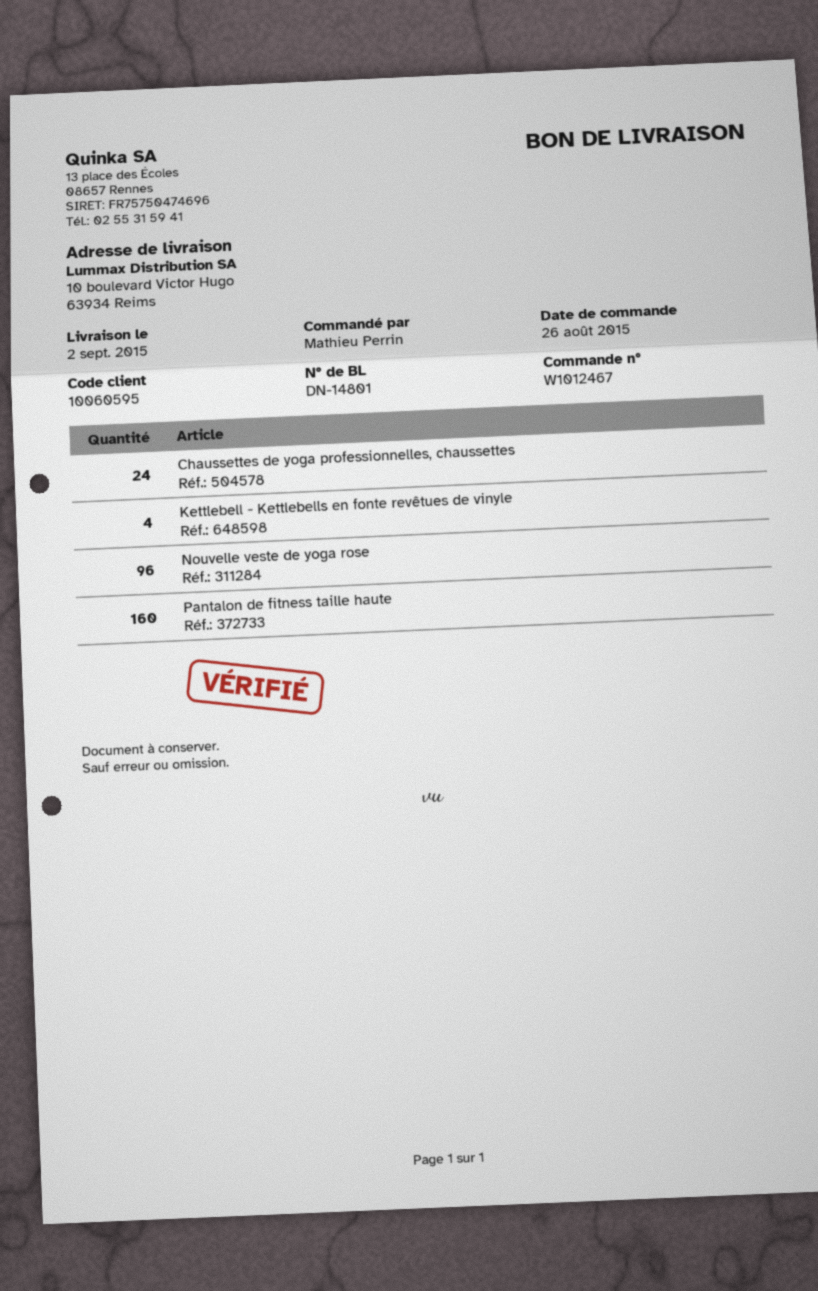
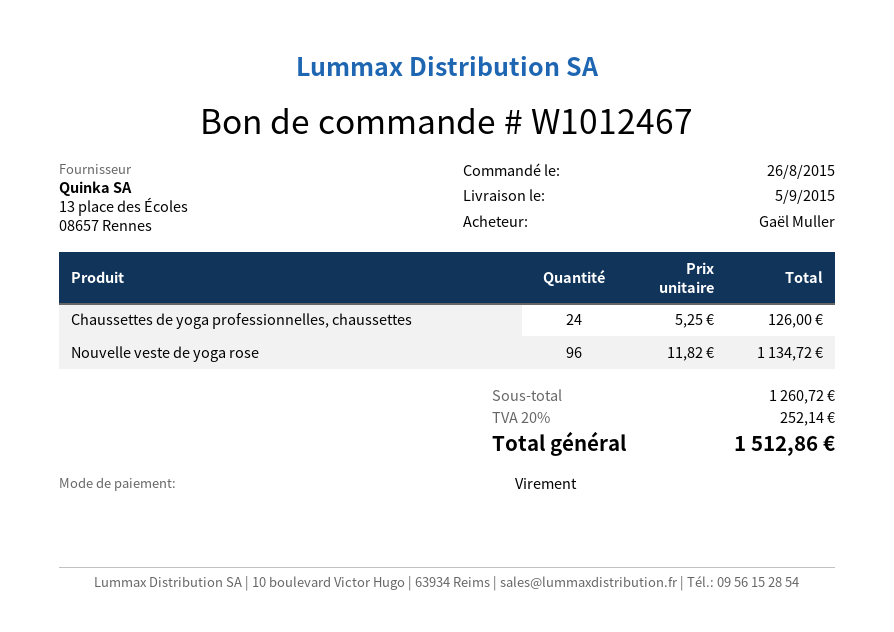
delivery date: 2015-09-02 -> 2015-09-05
ordered by: Mathieu Perrin -> Gaël Muller
Kettlebell - Kettlebells en fonte revêtues de vinyle: 4 -> none
Pantalon de fitness taille haute: 160 -> none

